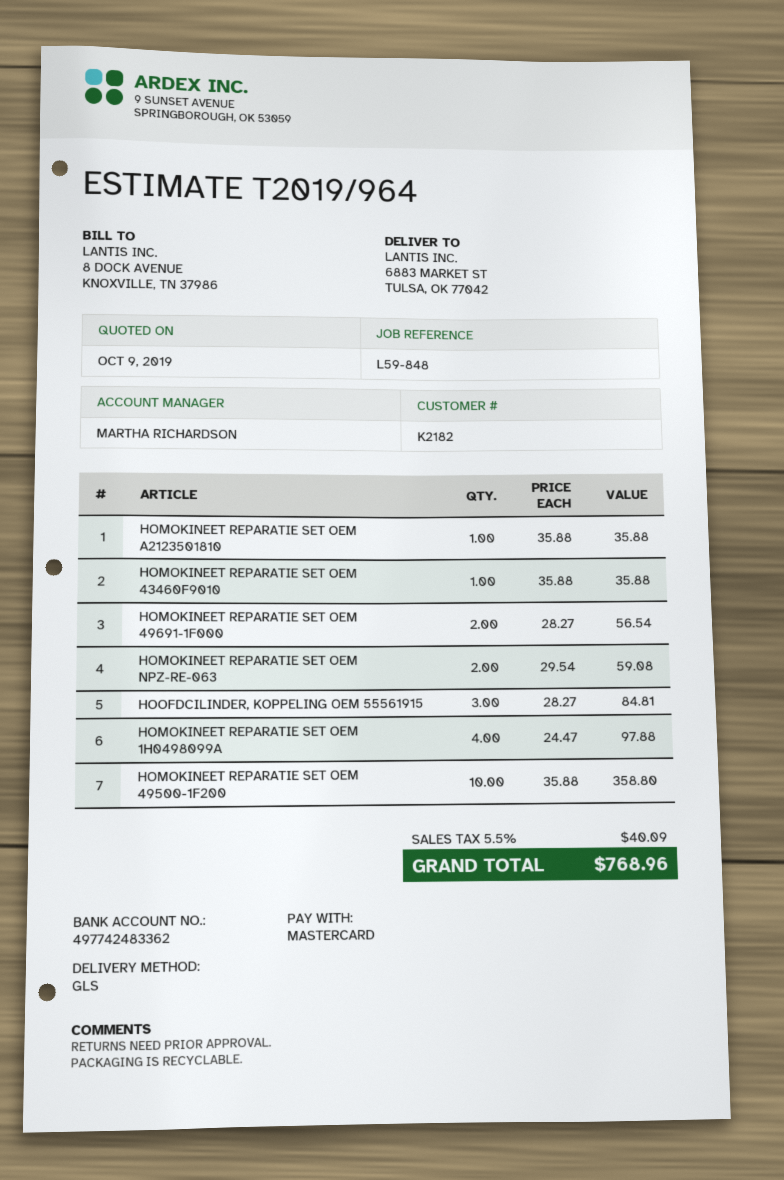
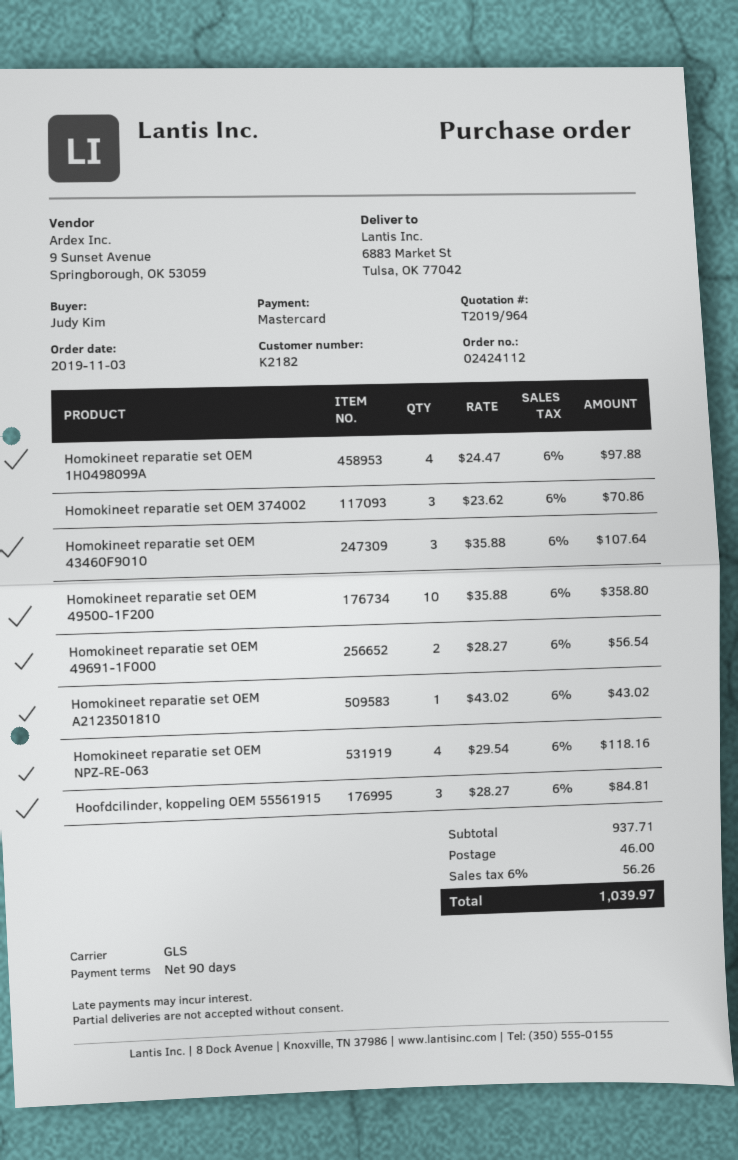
HOMOKINEET REPARATIE SET OEM A2123501810: 1 x 35.88 = 35.88 -> 1 x 43.02 = 43.02
HOMOKINEET REPARATIE SET OEM 43460F9010: 1 x 35.88 = 35.88 -> 3 x 35.88 = 107.64
HOMOKINEET REPARATIE SET OEM NPZ-RE-063: 2 x 29.54 = 59.08 -> 4 x 29.54 = 118.16
Homokineet reparatie set OEM 374002: none -> 3 x 23.62 = 70.86
shipping: none -> 46.00
tax: 5.5% = 40.09 -> 6% = 56.26
total: 768.96 -> 1039.97

